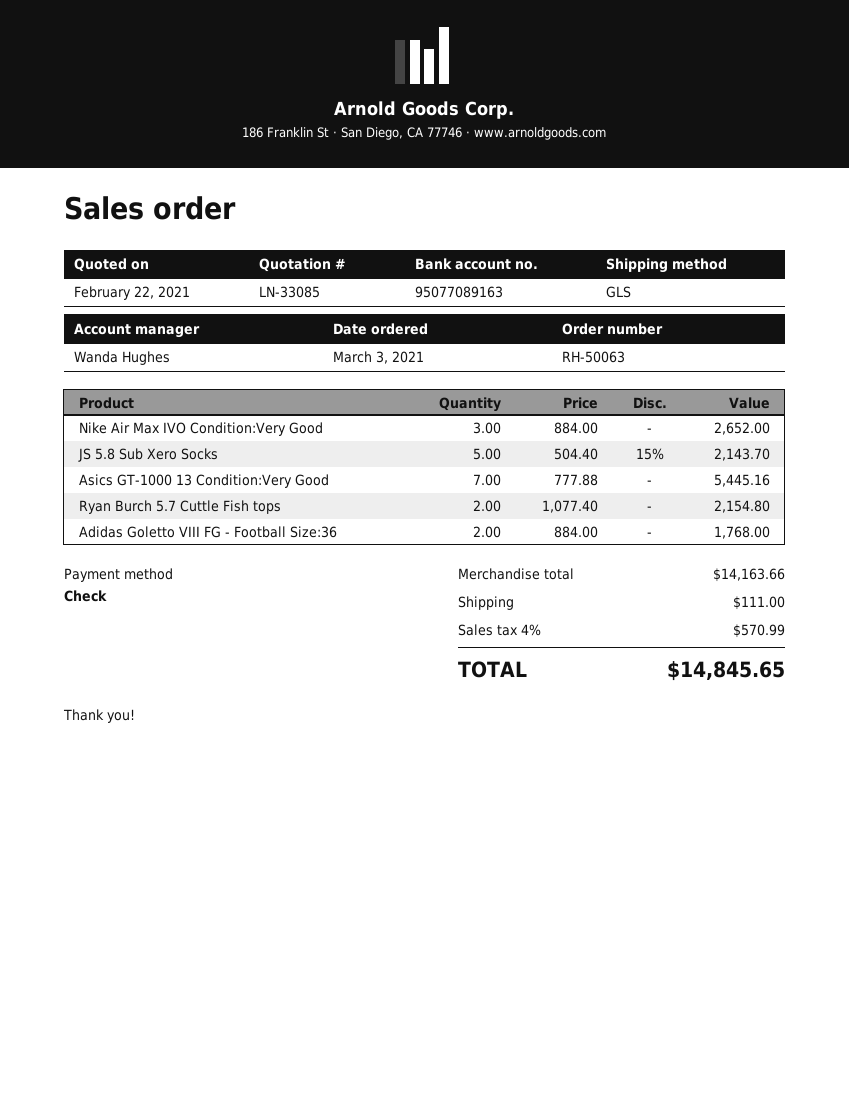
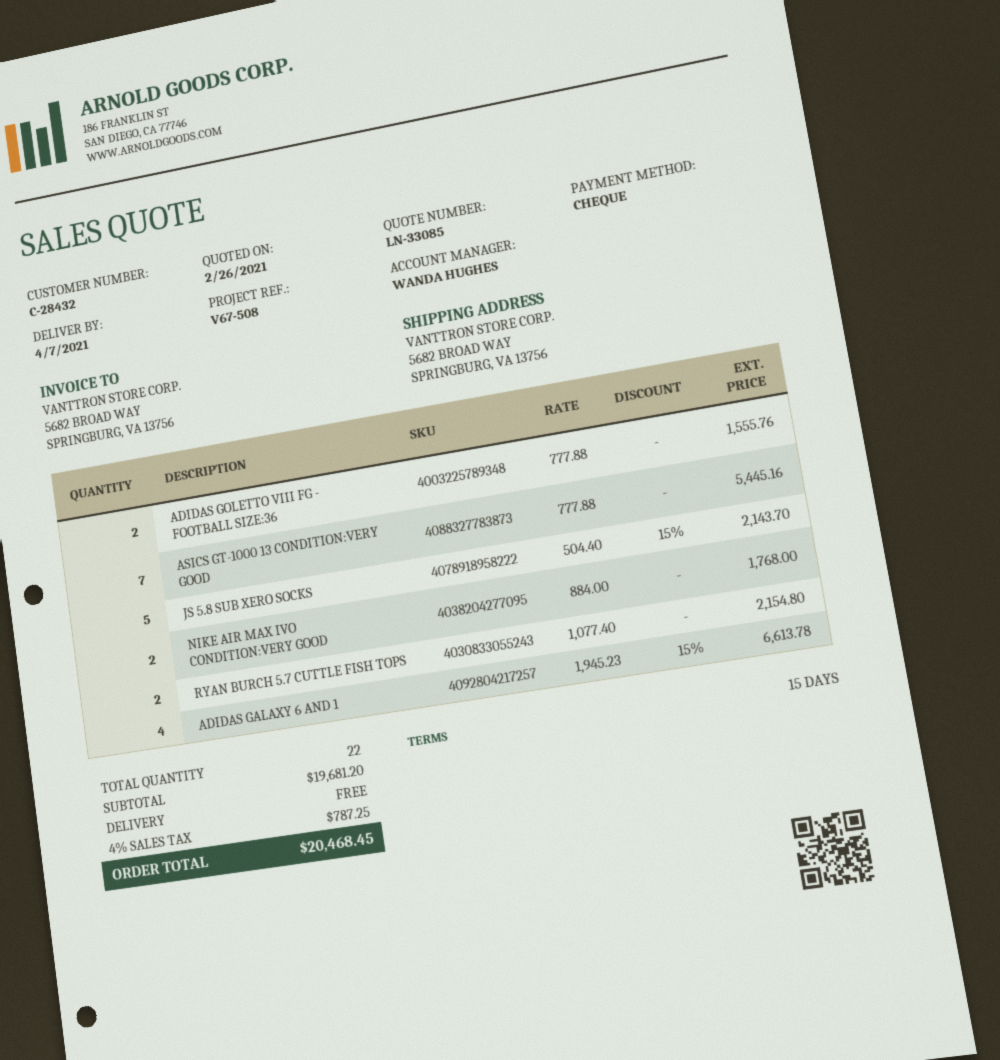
quote date: 2021-02-22 -> 2021-02-26
Nike Air Max IVO Condition:Very Good: 3 x 884.00 = 2652.00 -> 2 x 884.00 = 1768.00
Adidas Goletto VIII FG - Football Size:36: 2 x 884.00 = 1768.00 -> 2 x 777.88 = 1555.76
ADIDAS GALAXY 6 AND 1: none -> 4 x 1945.23 - 15% = 6613.78
subtotal: 14163.66 -> 19681.20
shipping: 111.00 -> 0.00
tax: 4% = 570.99 -> 4% = 787.25
total: 14845.65 -> 20468.45

